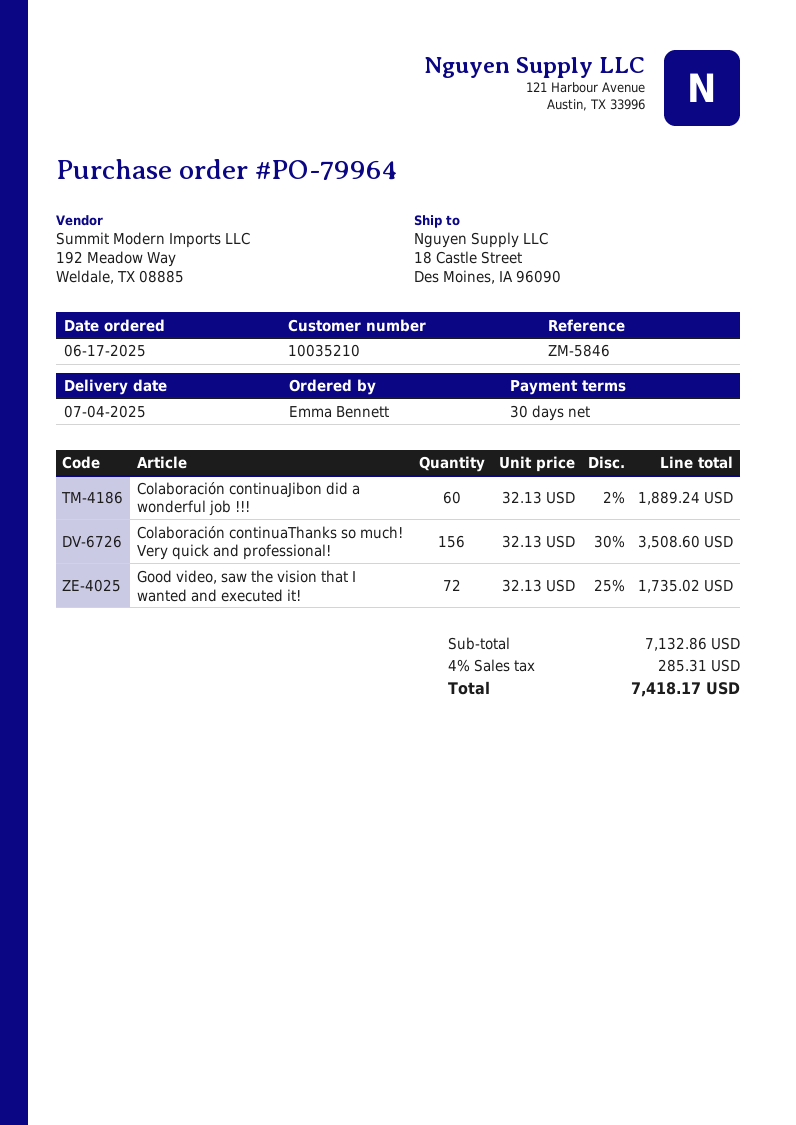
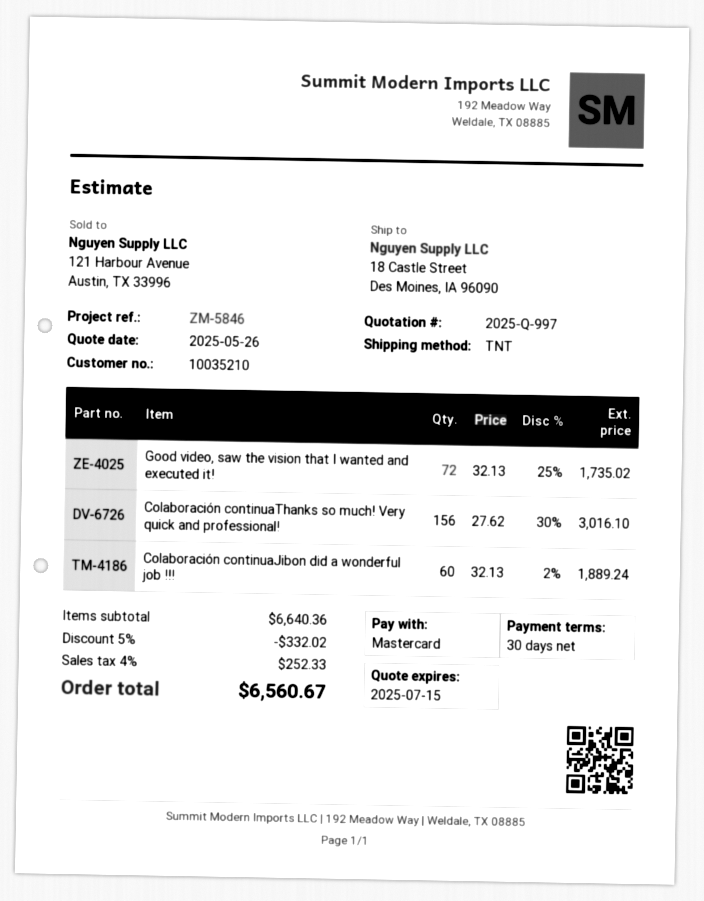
Colaboración continuaThanks so much! Very quick and professional!: 156 x 32.13 - 30% = 3508.60 -> 156 x 27.62 - 30% = 3016.10
subtotal: 7132.86 -> 6640.36
discount: none -> 5% = 332.02
tax: 4% = 285.31 -> 4% = 252.33
total: 7418.17 -> 6560.67

